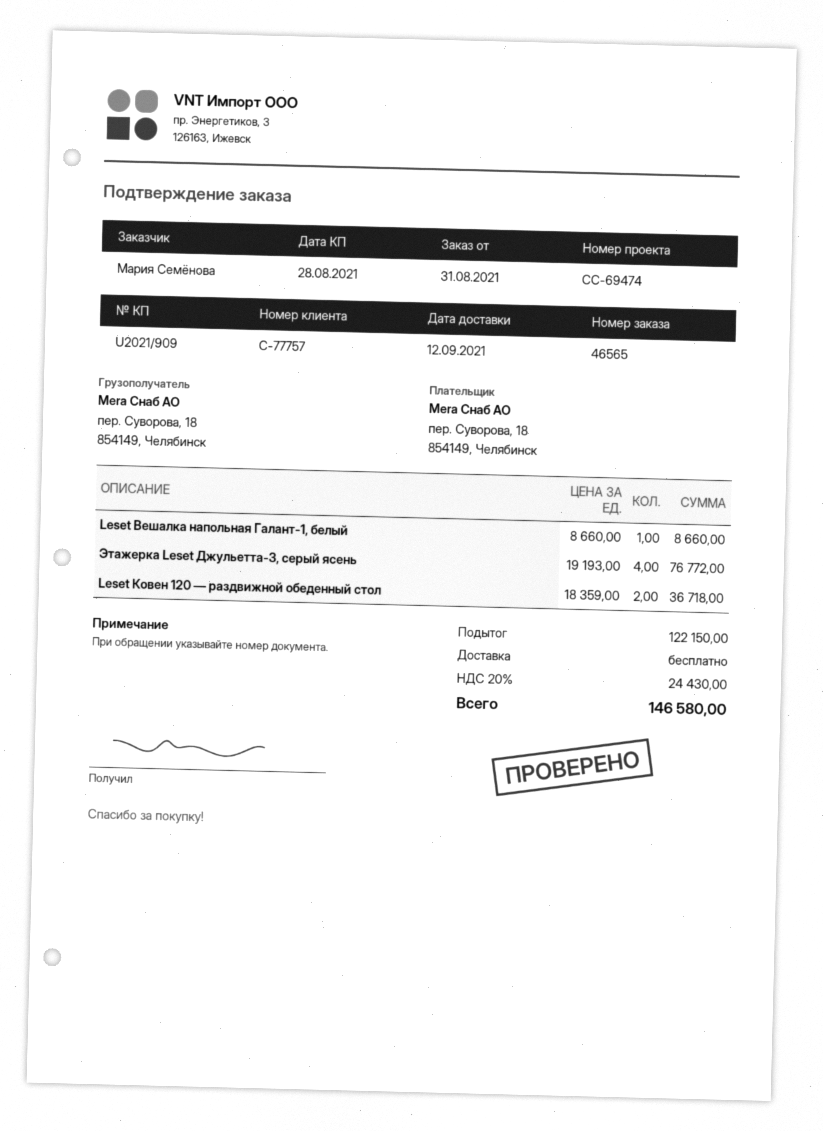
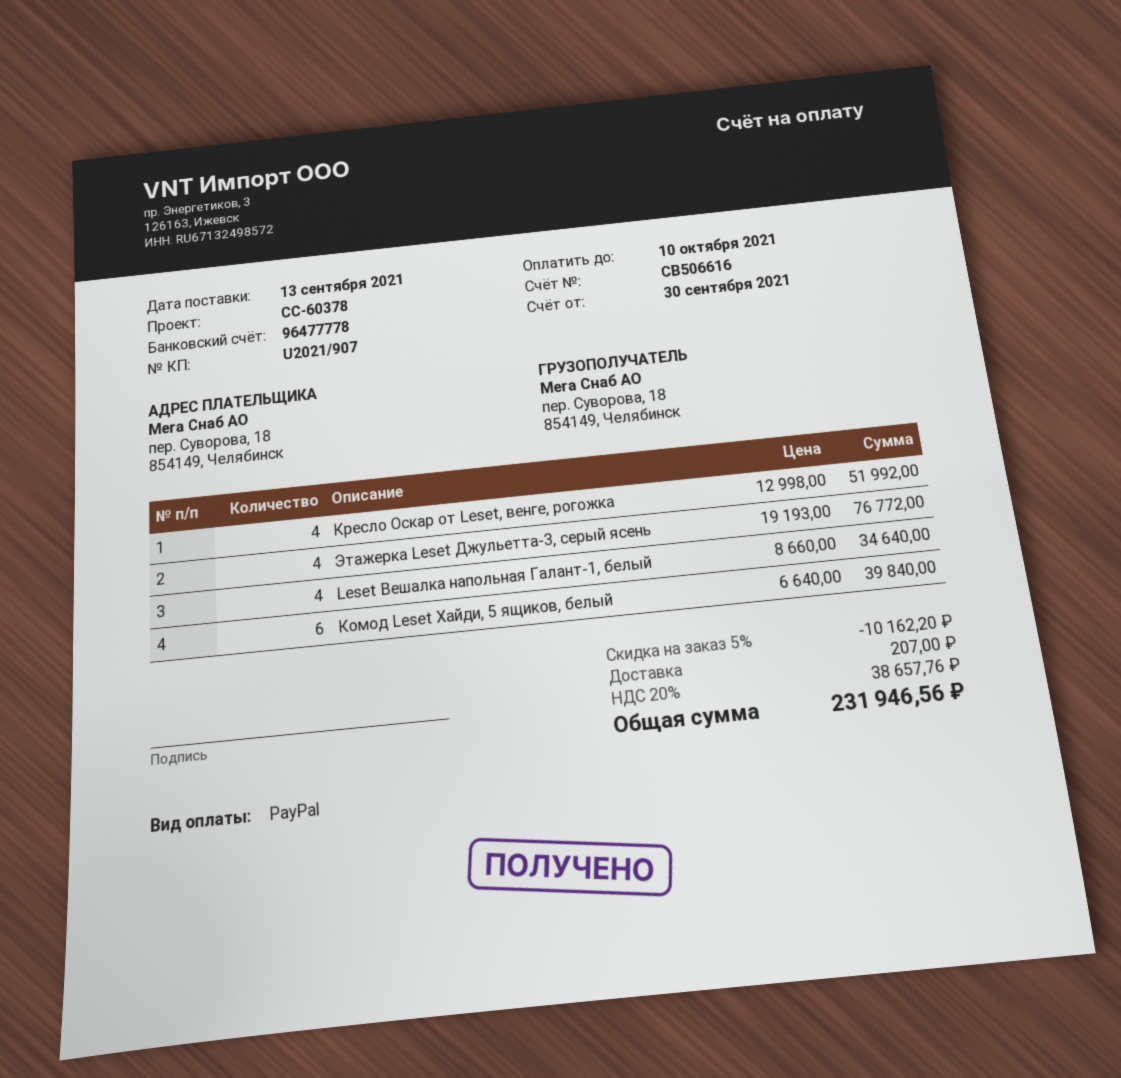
quote number: U2021/909 -> U2021/907
delivery date: 2021-09-12 -> 2021-09-13
reference: CC-69474 -> CC-60378
Leset Вешалка напольная Галант-1, белый: 1 x 8660.00 = 8660.00 -> 4 x 8660.00 = 34640.00
Leset Ковен 120 — раздвижной обеденный стол: 2 x 18359.00 = 36718.00 -> none
Кресло Оскар от Leset, венге, рогожка: none -> 4 x 12998.00 = 51992.00
Комод Leset Хайди, 5 ящиков, белый: none -> 6 x 6640.00 = 39840.00
discount: none -> 5% = 10162.20
shipping: 0.00 -> 207.00
tax: 20% = 24430.00 -> 20% = 38657.76
total: 146580.00 -> 231946.56

